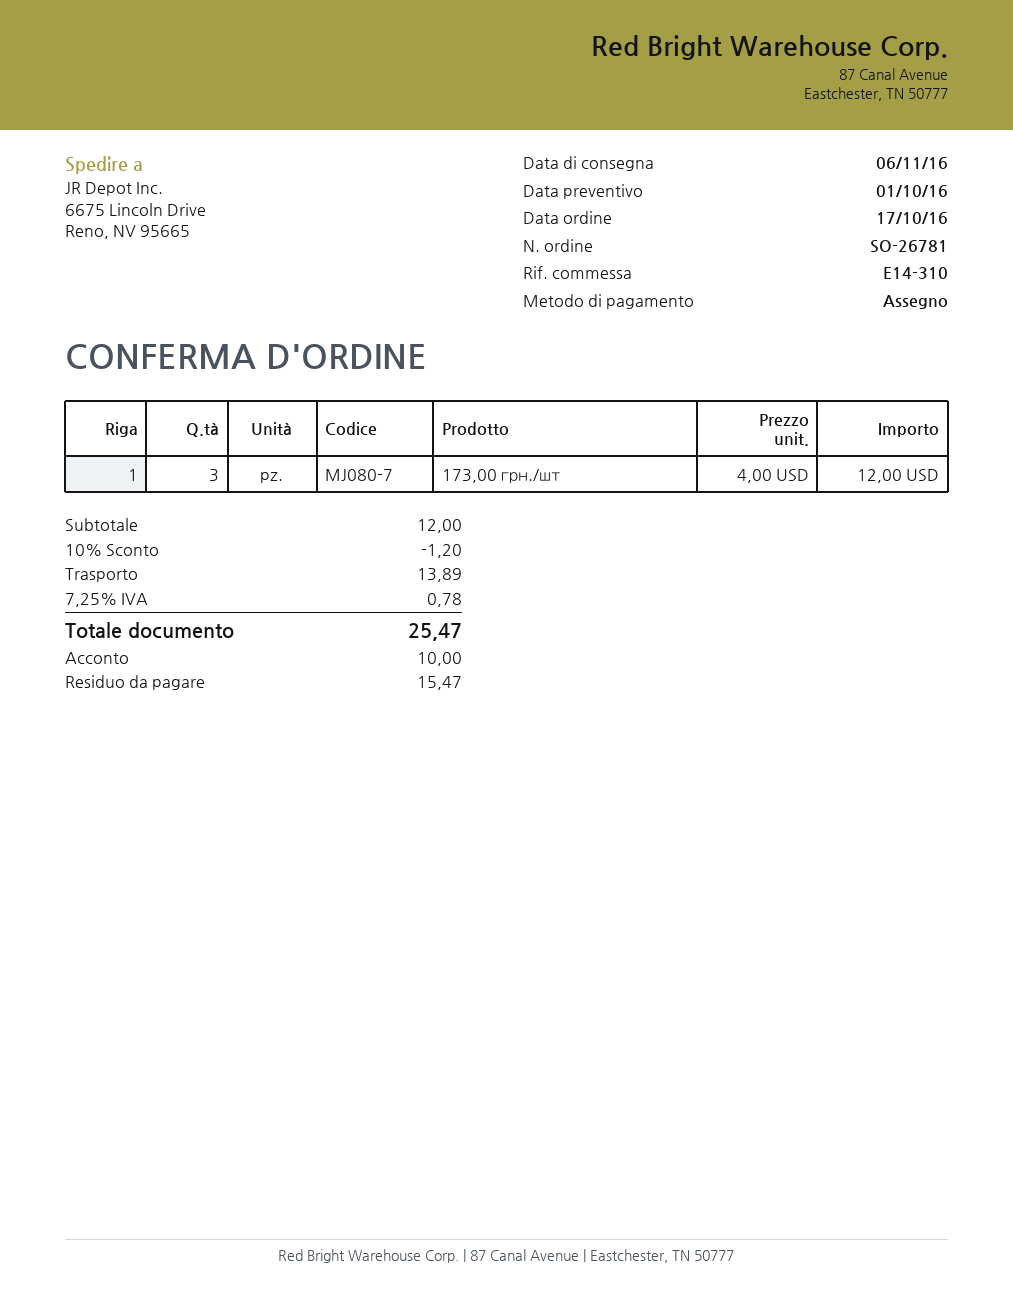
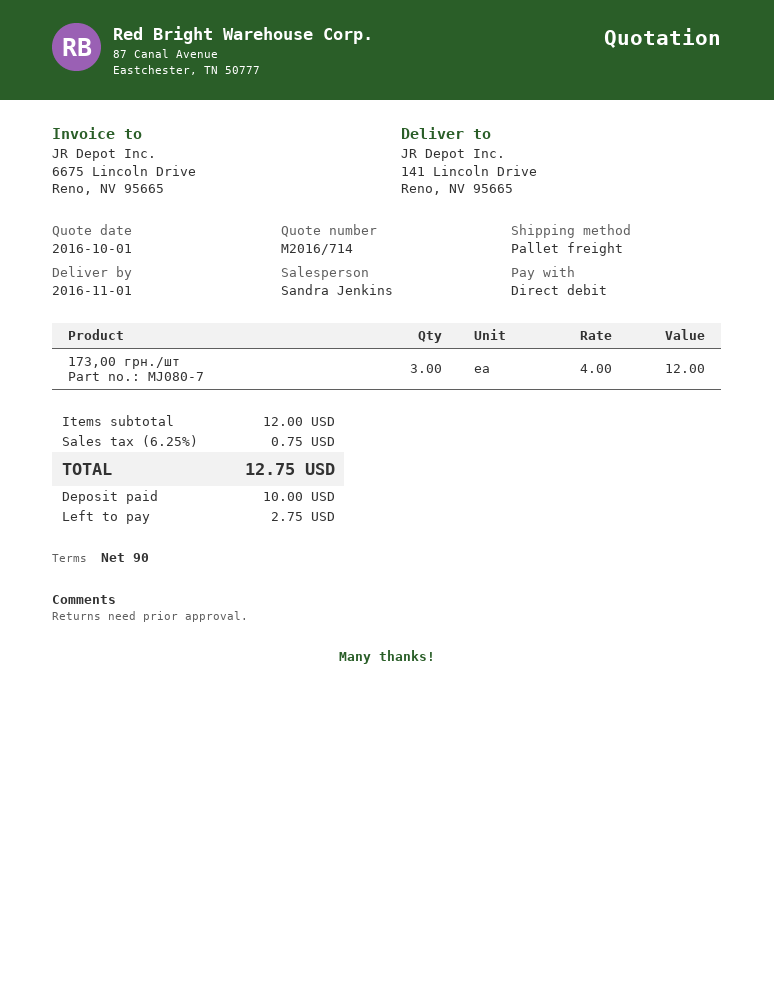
delivery date: 2016-11-06 -> 2016-11-01
payment method: cheque -> direct debit
ship to: 6675 Lincoln Drive, Reno, NV 95665 -> 141 Lincoln Drive, Reno, NV 95665
discount: 10% = 1.20 -> none
shipping: 13.89 -> none
tax: 7.25% = 0.78 -> 6.25% = 0.75
total: 25.47 -> 12.75
balance: 15.47 -> 2.75

